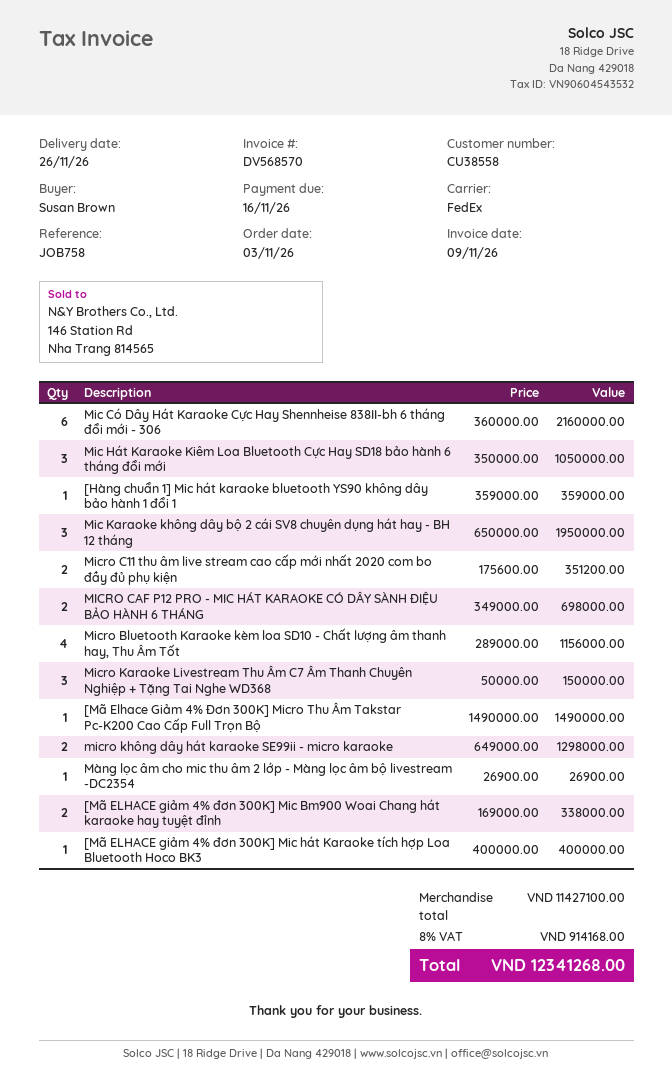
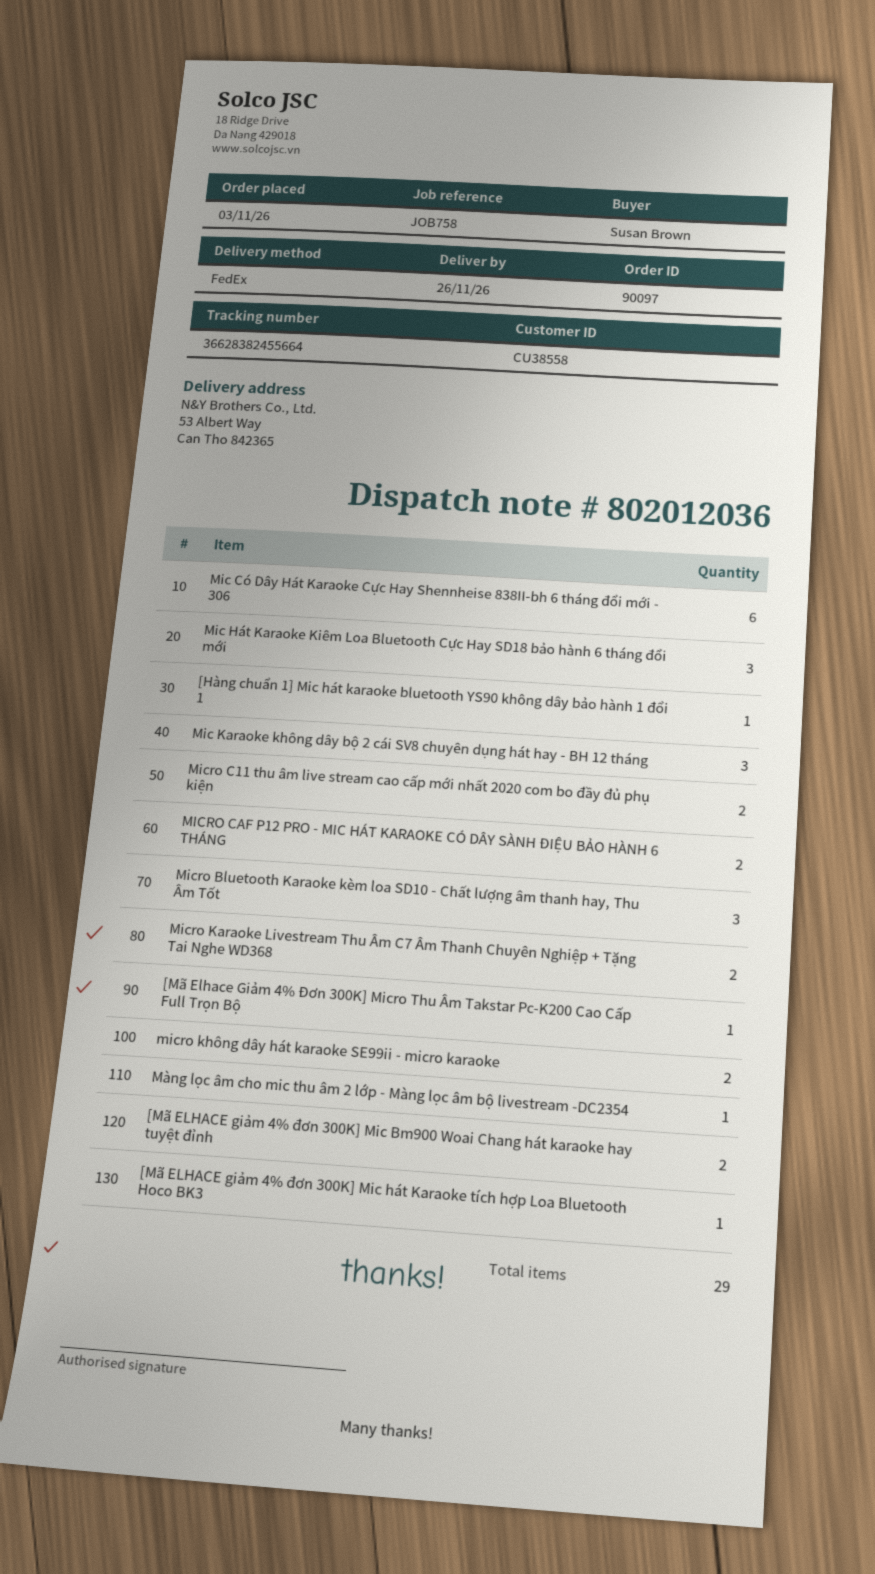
Micro Bluetooth Karaoke kèm loa SD10 - Chất lượng âm thanh hay, Thu Âm Tốt: 4 -> 3
Micro Karaoke Livestream Thu Âm C7 Âm Thanh Chuyên Nghiệp + Tặng Tai Nghe WD368: 3 -> 2

